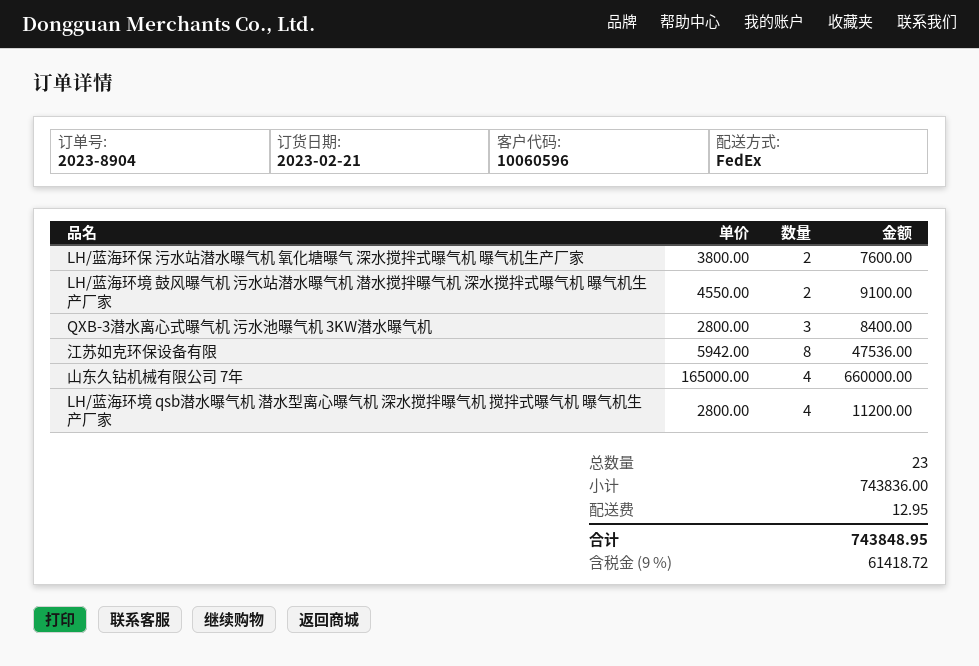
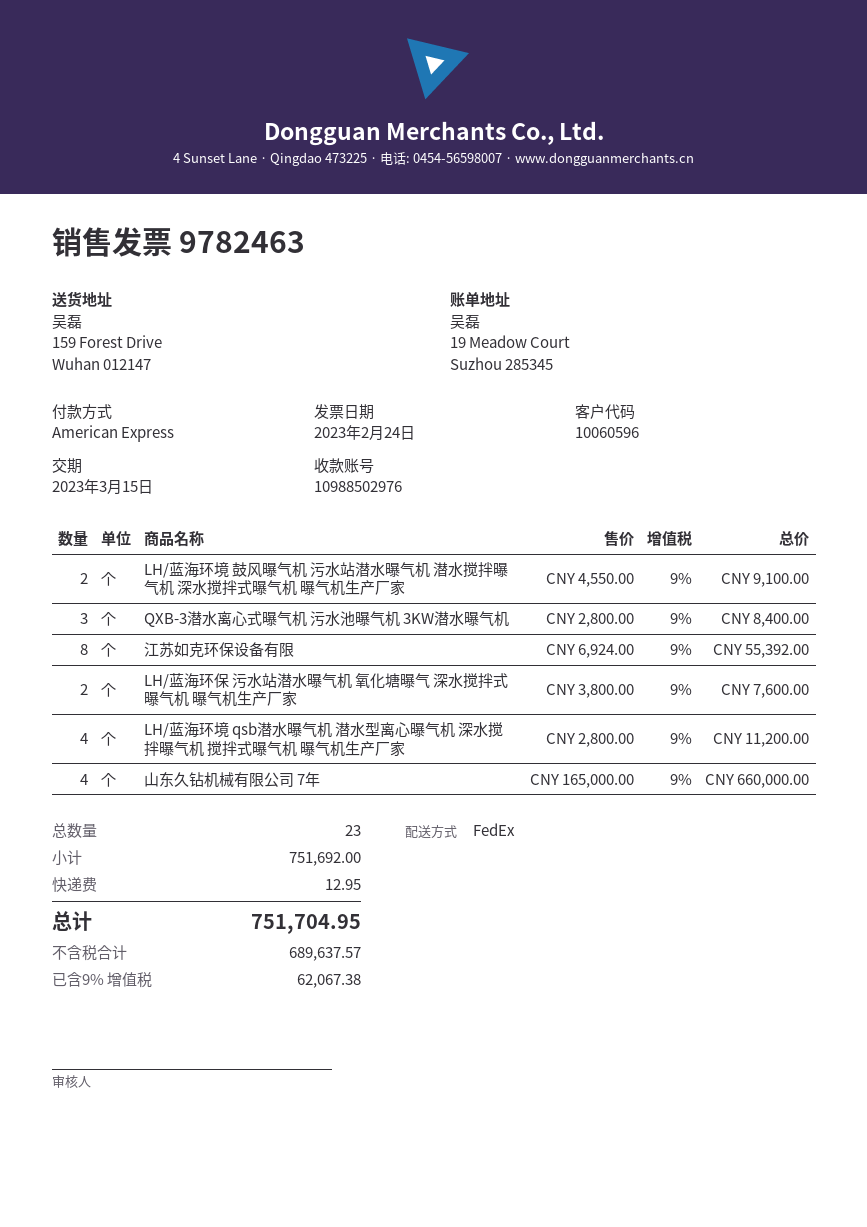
江苏如克环保设备有限: 8 x 5942.00 = 47536.00 -> 8 x 6924.00 = 55392.00
subtotal: 743836.00 -> 751692.00
tax: 9% = 61418.72 -> 9% = 62067.38
total: 743848.95 -> 751704.95

